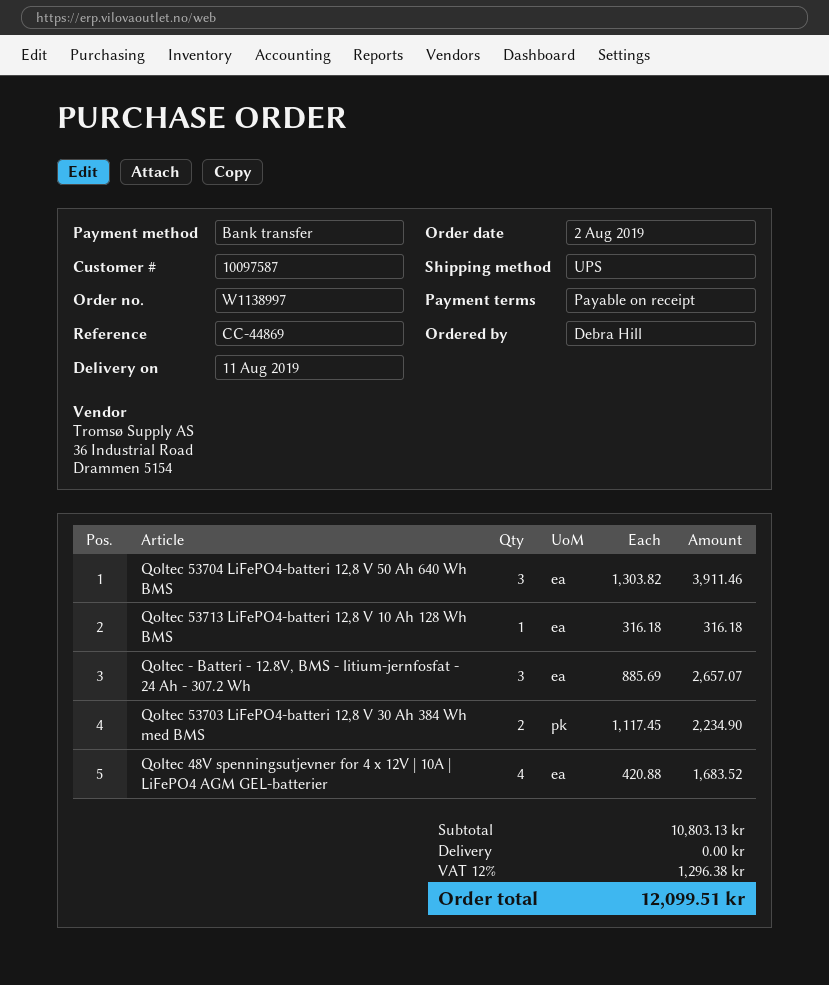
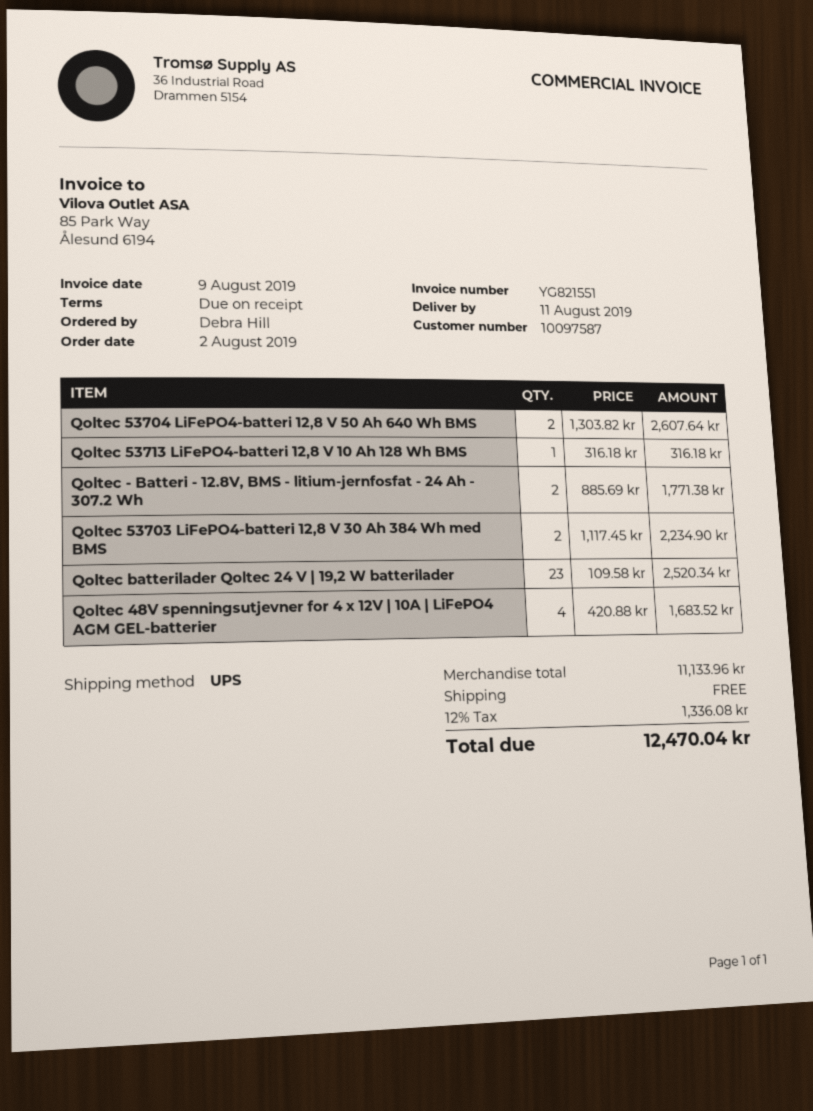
Qoltec 53704 LiFePO4-batteri 12,8 V 50 Ah 640 Wh BMS: 3 x 1303.82 = 3911.46 -> 2 x 1303.82 = 2607.64
Qoltec - Batteri - 12.8V, BMS - litium-jernfosfat - 24 Ah - 307.2 Wh: 3 x 885.69 = 2657.07 -> 2 x 885.69 = 1771.38
Qoltec batterilader Qoltec 24 V | 19,2 W batterilader: none -> 23 x 109.58 = 2520.34
subtotal: 10803.13 -> 11133.96
tax: 12% = 1296.38 -> 12% = 1336.08
total: 12099.51 -> 12470.04

